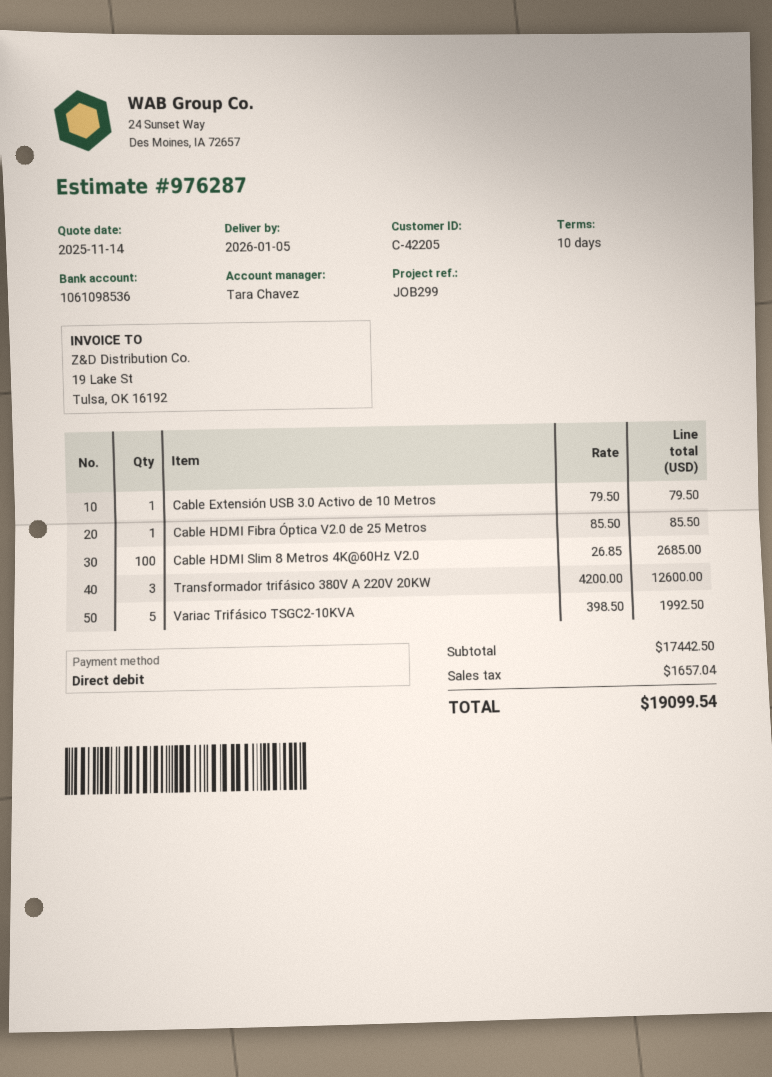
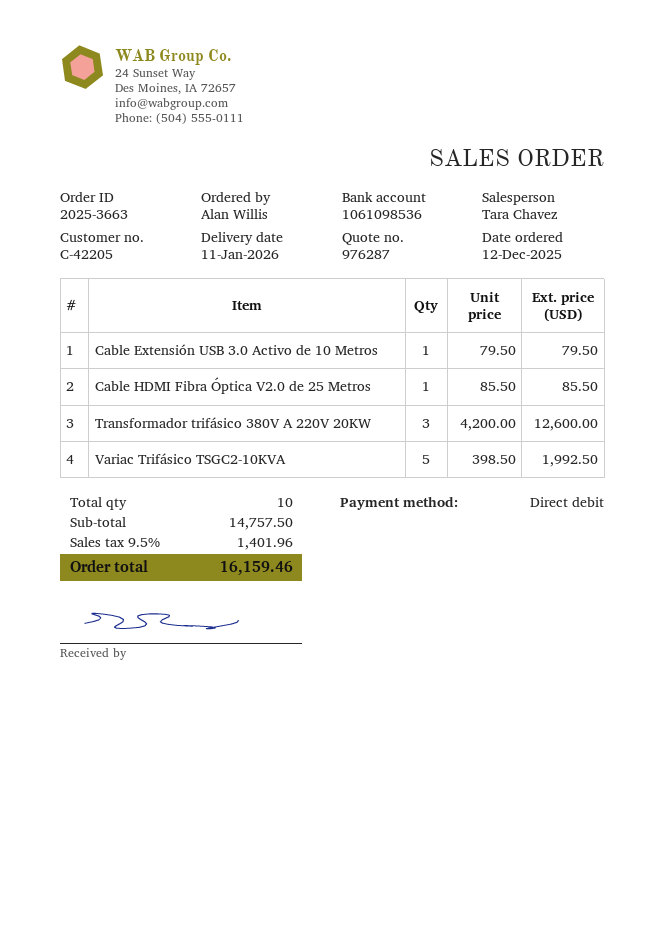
delivery date: 2026-01-05 -> 2026-01-11
Cable HDMI Slim 8 Metros 4K@60Hz V2.0: 100 x 26.85 = 2685.00 -> none
subtotal: 17442.50 -> 14757.50
tax: 1657.04 -> 1401.96
total: 19099.54 -> 16159.46

